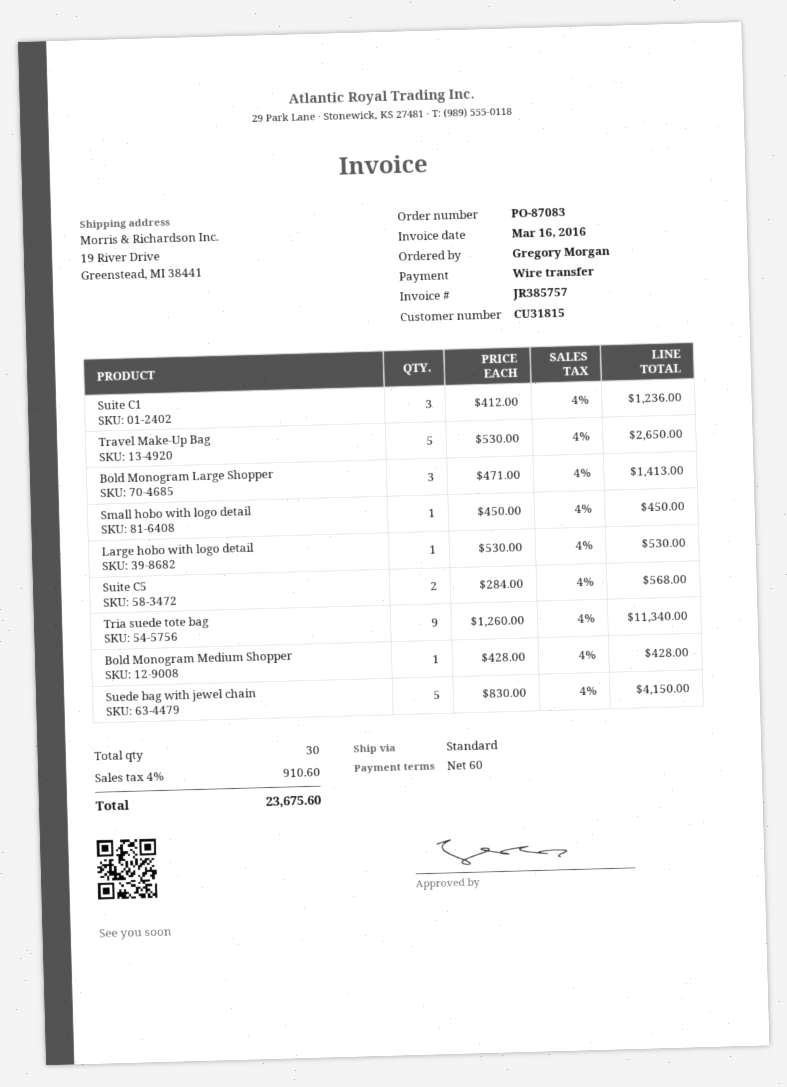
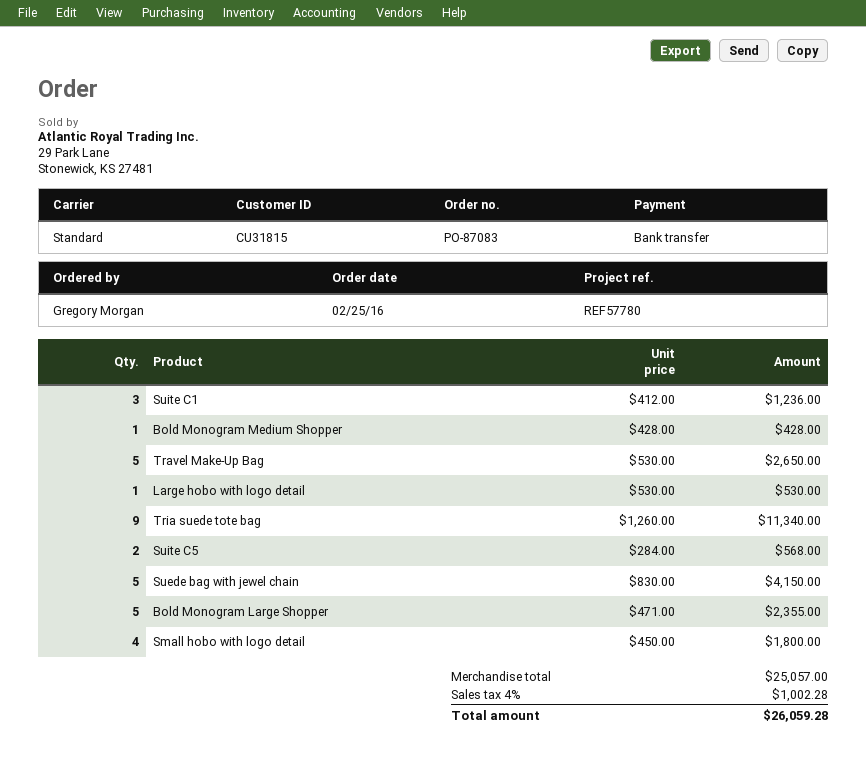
Bold Monogram Large Shopper: 3 x 471.00 = 1413.00 -> 5 x 471.00 = 2355.00
Small hobo with logo detail: 1 x 450.00 = 450.00 -> 4 x 450.00 = 1800.00
tax: 4% = 910.60 -> 4% = 1002.28
total: 23675.60 -> 26059.28

